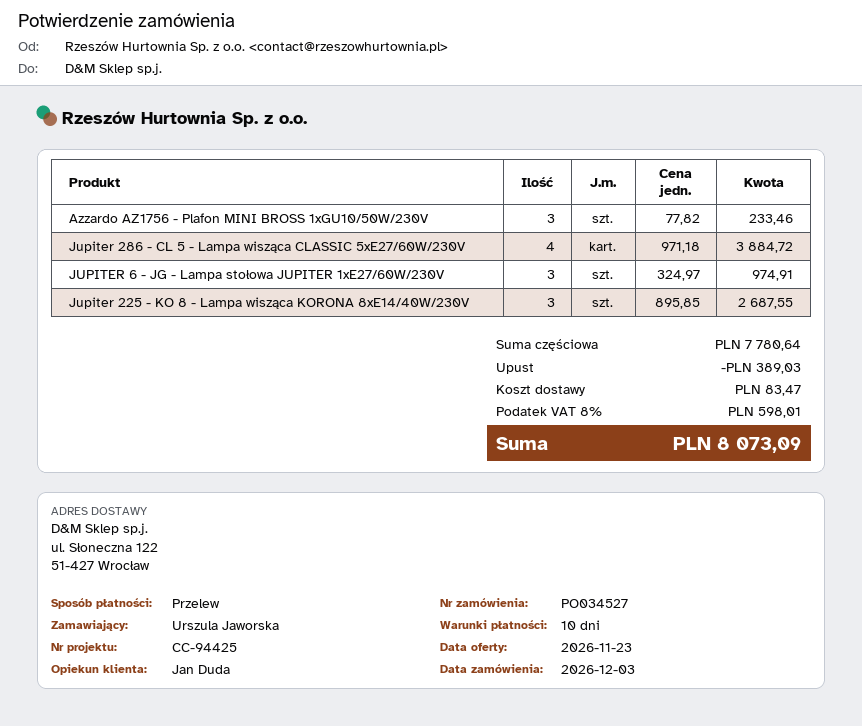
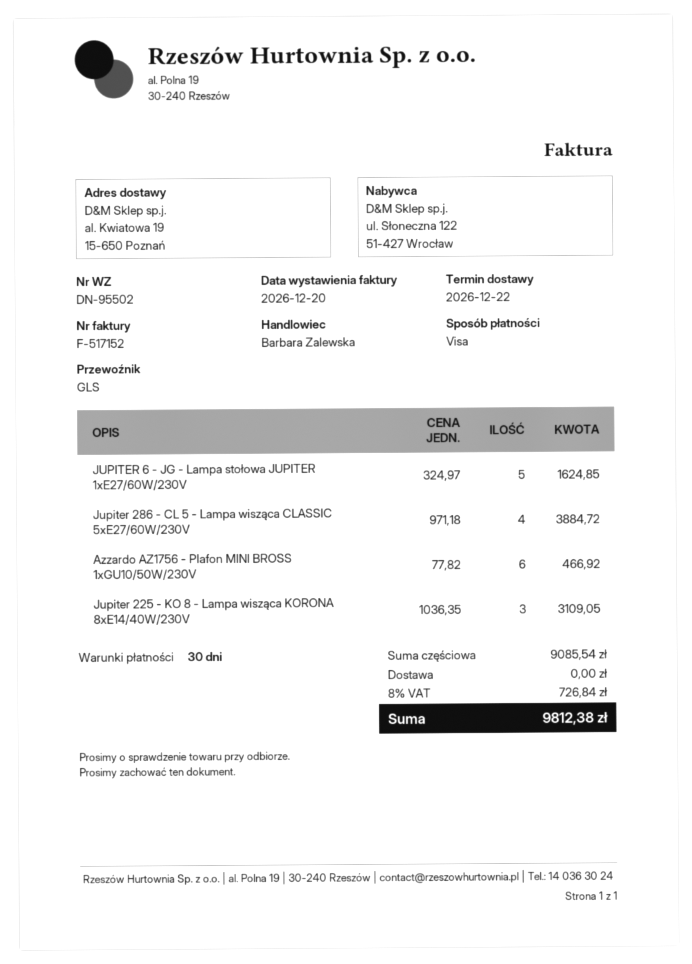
payment terms: 10 days -> 30 days
sales rep: Jan Duda -> Barbara Zalewska
payment method: bank transfer -> Visa
ship to: ul. Słoneczna 122, 51-427 Wrocław -> al. Kwiatowa 19, 15-650 Poznań
Azzardo AZ1756 - Plafon MINI BROSS 1xGU10/50W/230V: 3 x 77.82 = 233.46 -> 6 x 77.82 = 466.92
JUPITER 6 - JG - Lampa stołowa JUPITER 1xE27/60W/230V: 3 x 324.97 = 974.91 -> 5 x 324.97 = 1624.85
Jupiter 225 - KO 8 - Lampa wisząca KORONA 8xE14/40W/230V: 3 x 895.85 = 2687.55 -> 3 x 1036.35 = 3109.05
subtotal: 7780.64 -> 9085.54
discount: 389.03 -> none
shipping: 83.47 -> 0.00
tax: 8% = 598.01 -> 8% = 726.84
total: 8073.09 -> 9812.38

